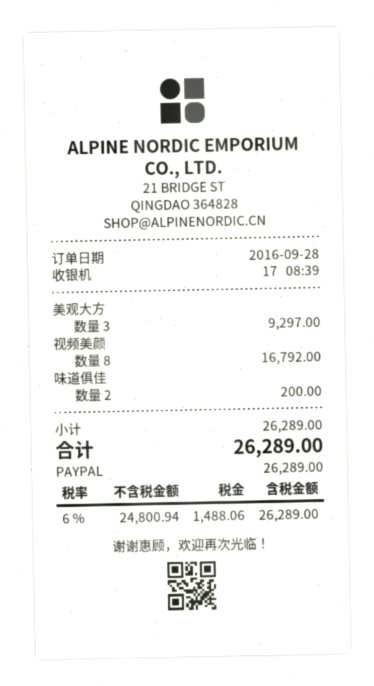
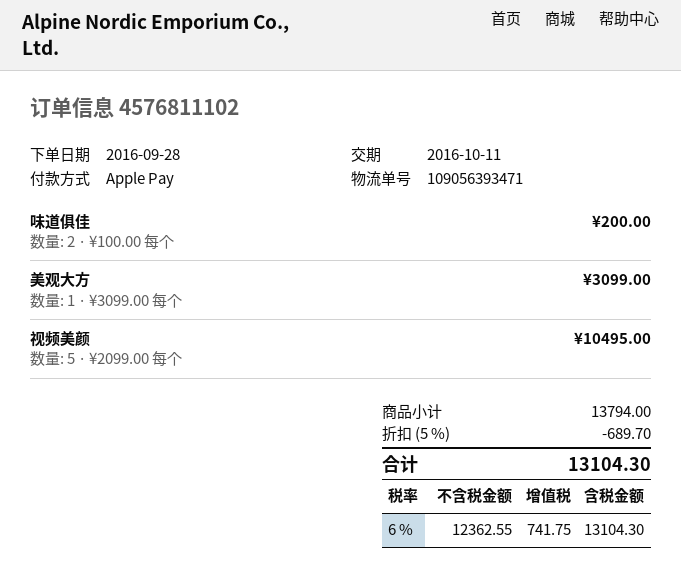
payment method: PayPal -> Apple Pay
美观大方: 3 for 9297.00 -> 1 for 3099.00
视频美颜: 8 for 16792.00 -> 5 for 10495.00
subtotal: 26289.00 -> 13794.00
discount: none -> 5% = 689.70
net: 24800.94 -> 12362.55
tax: 6% = 1488.06 -> 6% = 741.75
total: 26289.00 -> 13104.30

